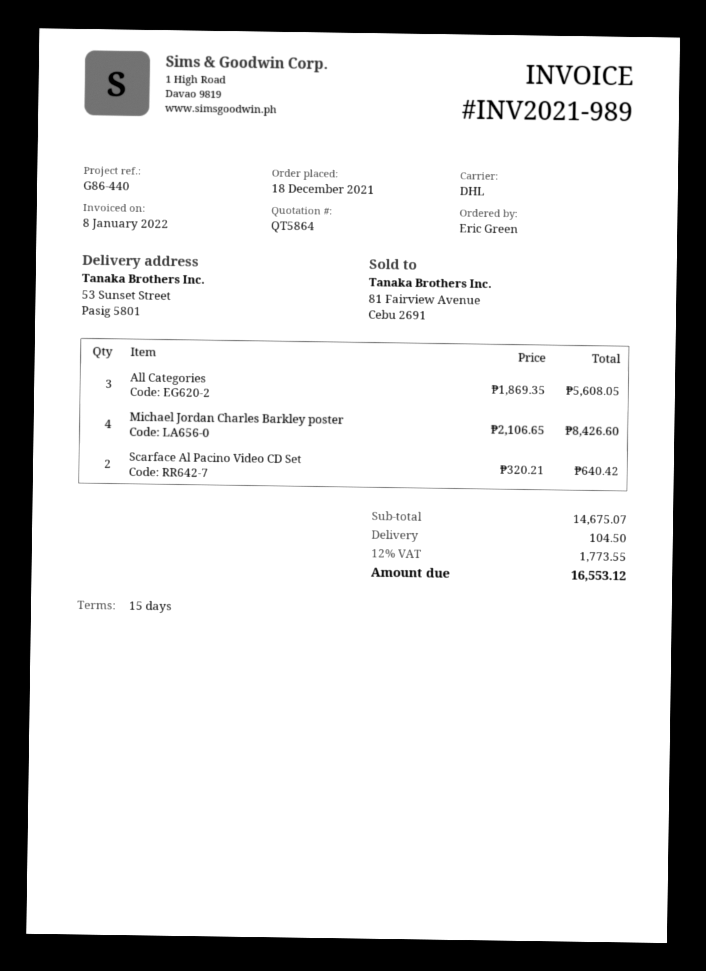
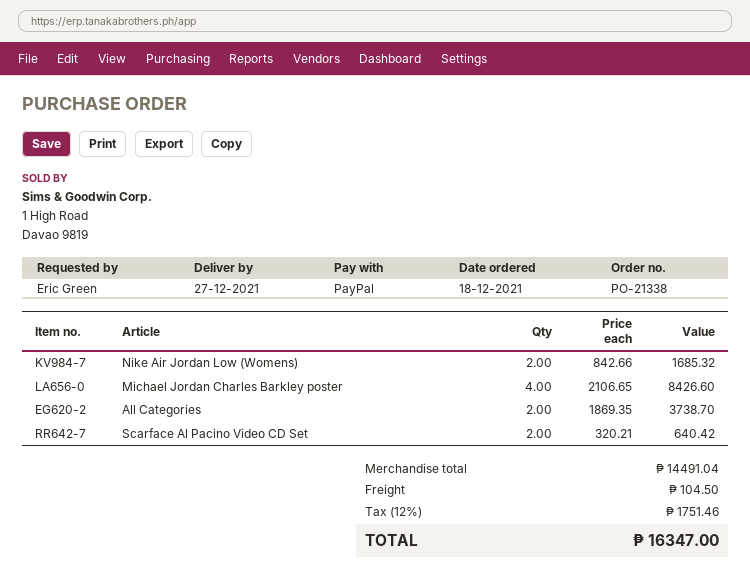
All Categories: 3 x 1869.35 = 5608.05 -> 2 x 1869.35 = 3738.70
Nike Air Jordan Low (Womens): none -> 2 x 842.66 = 1685.32
subtotal: 14675.07 -> 14491.04
tax: 12% = 1773.55 -> 12% = 1751.46
total: 16553.12 -> 16347.00

